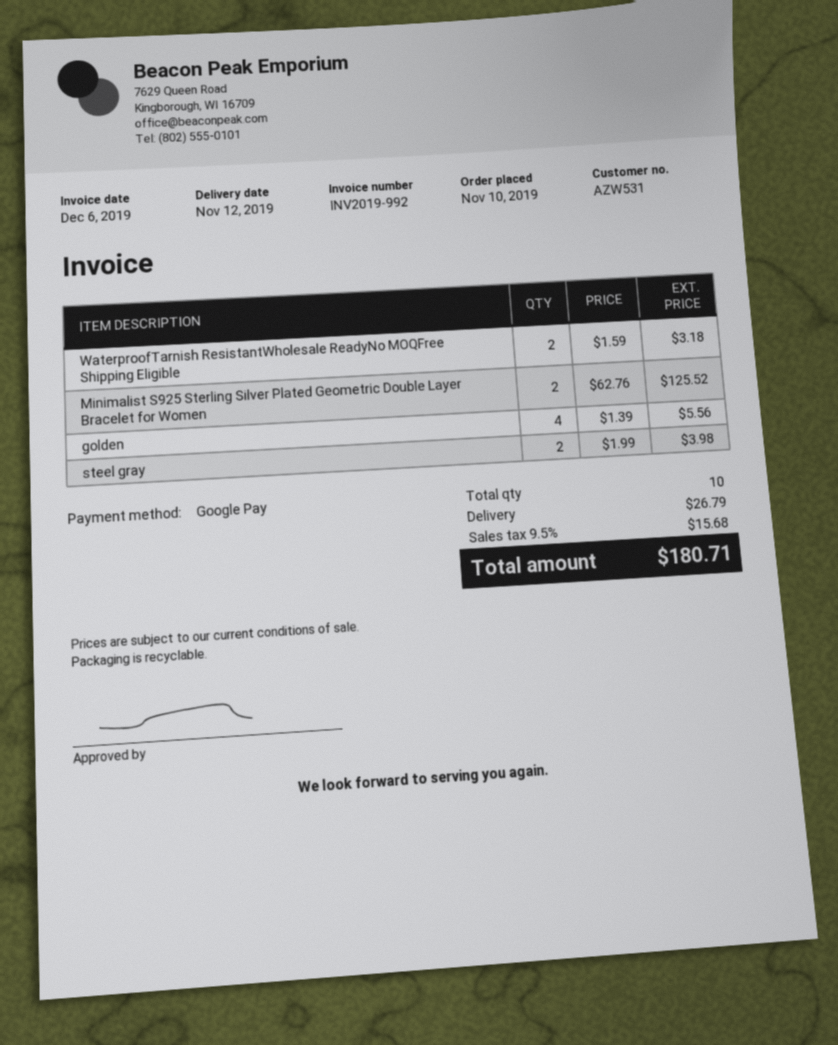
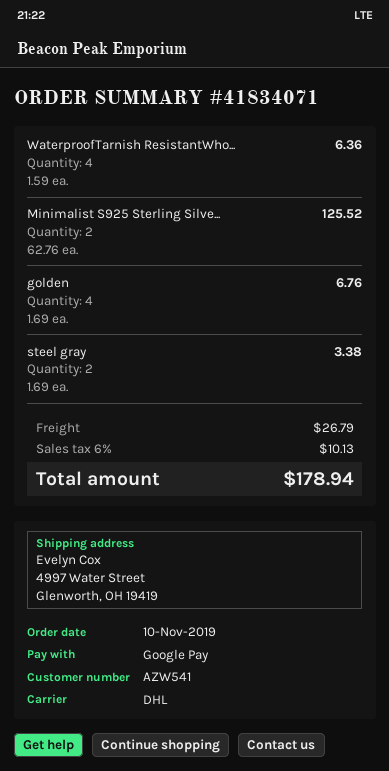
customer number: AZW531 -> AZW541
WaterproofTarnish ResistantWholesale ReadyNo MOQFree Shipping Eligible: 2 x 1.59 = 3.18 -> 4 x 1.59 = 6.36
golden: 4 x 1.39 = 5.56 -> 4 x 1.69 = 6.76
steel gray: 2 x 1.99 = 3.98 -> 2 x 1.69 = 3.38
tax: 9.5% = 15.68 -> 6% = 10.13
total: 180.71 -> 178.94

